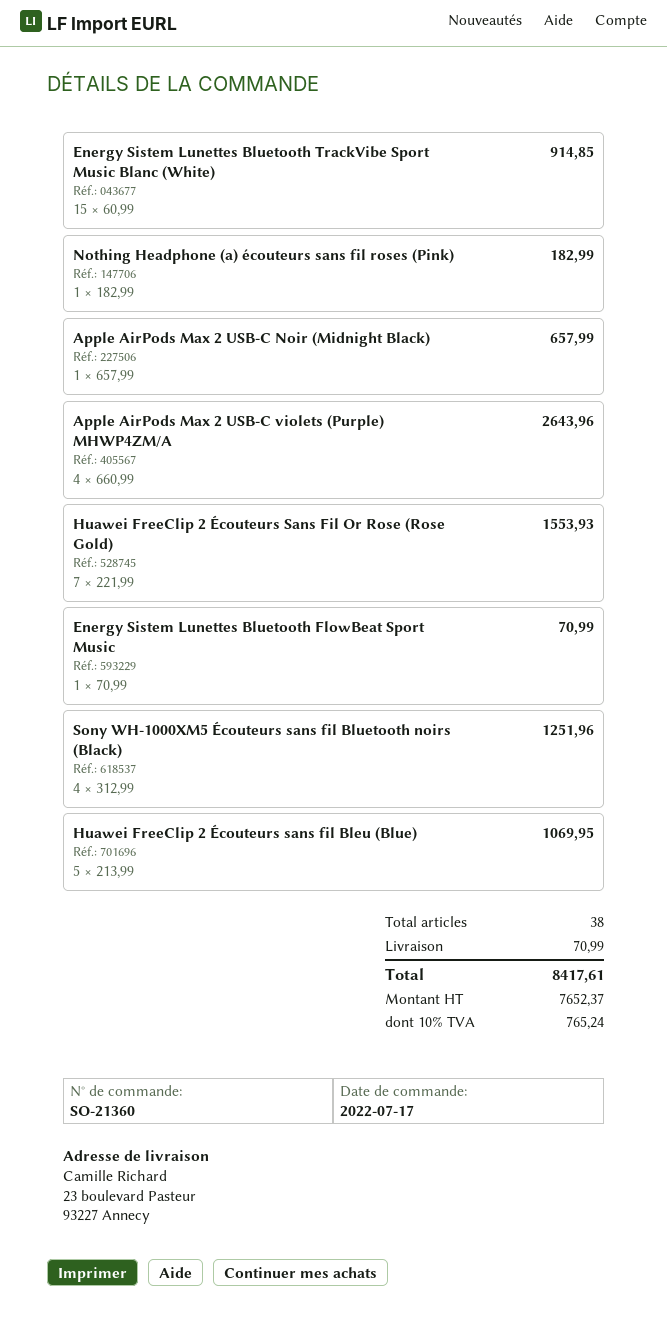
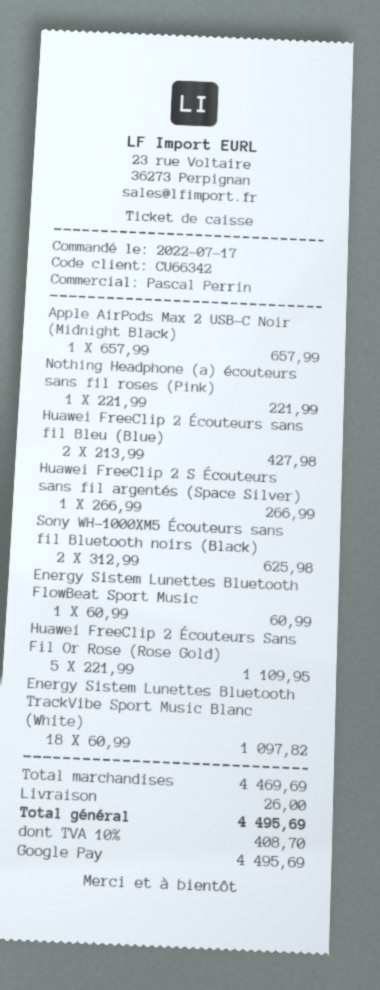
Energy Sistem Lunettes Bluetooth TrackVibe Sport Music Blanc (White): 15 x 60.99 = 914.85 -> 18 x 60.99 = 1097.82
Nothing Headphone (a) écouteurs sans fil roses (Pink): 1 x 182.99 = 182.99 -> 1 x 221.99 = 221.99
Apple AirPods Max 2 USB-C violets (Purple) MHWP4ZM/A: 4 x 660.99 = 2643.96 -> none
Huawei FreeClip 2 Écouteurs Sans Fil Or Rose (Rose Gold): 7 x 221.99 = 1553.93 -> 5 x 221.99 = 1109.95
Energy Sistem Lunettes Bluetooth FlowBeat Sport Music: 1 x 70.99 = 70.99 -> 1 x 60.99 = 60.99
Sony WH-1000XM5 Écouteurs sans fil Bluetooth noirs (Black): 4 x 312.99 = 1251.96 -> 2 x 312.99 = 625.98
Huawei FreeClip 2 Écouteurs sans fil Bleu (Blue): 5 x 213.99 = 1069.95 -> 2 x 213.99 = 427.98
Huawei FreeClip 2 S Écouteurs sans fil argentés (Space Silver): none -> 1 x 266.99 = 266.99
shipping: 70.99 -> 26.00
tax: 10% = 765.24 -> 10% = 408.70
total: 8417.61 -> 4495.69

